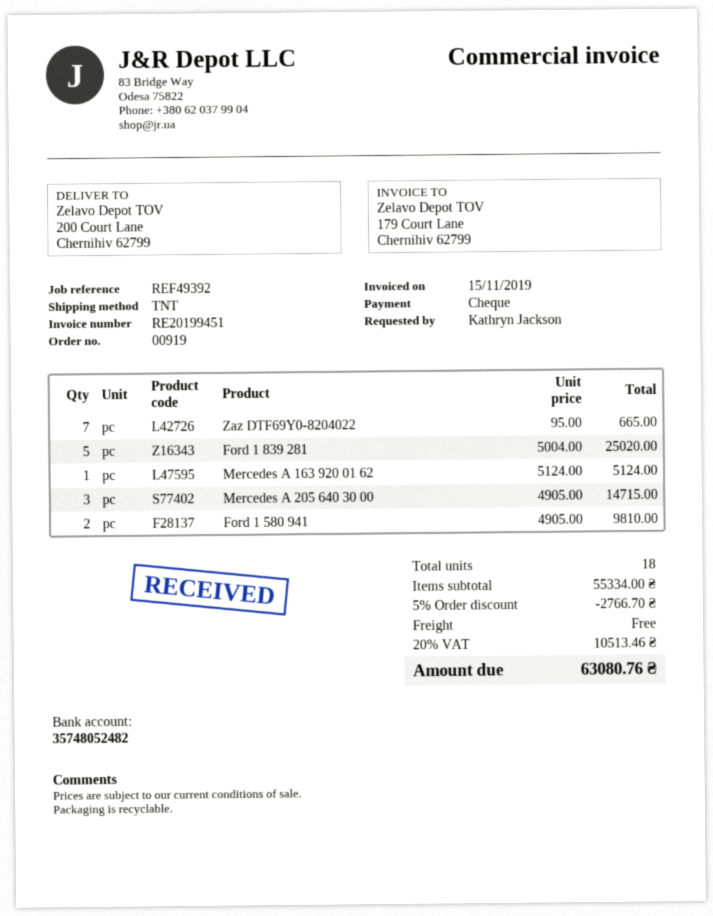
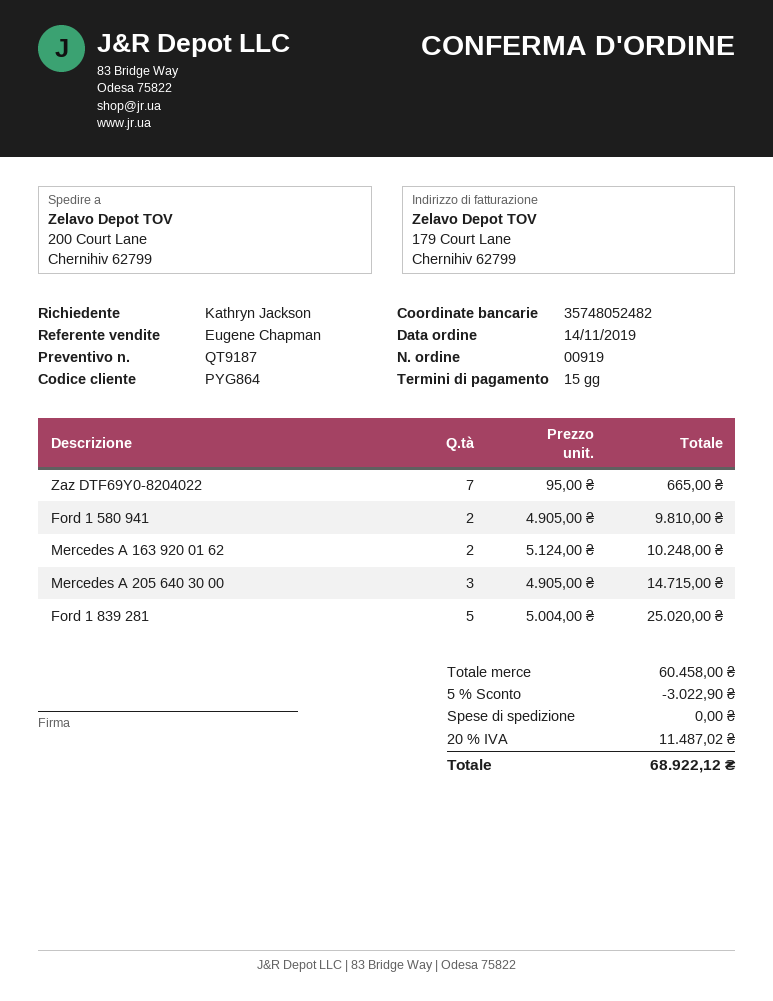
Mercedes A 163 920 01 62: 1 x 5124.00 = 5124.00 -> 2 x 5124.00 = 10248.00
subtotal: 55334.00 -> 60458.00
discount: 5% = 2766.70 -> 5% = 3022.90
tax: 20% = 10513.46 -> 20% = 11487.02
total: 63080.76 -> 68922.12

